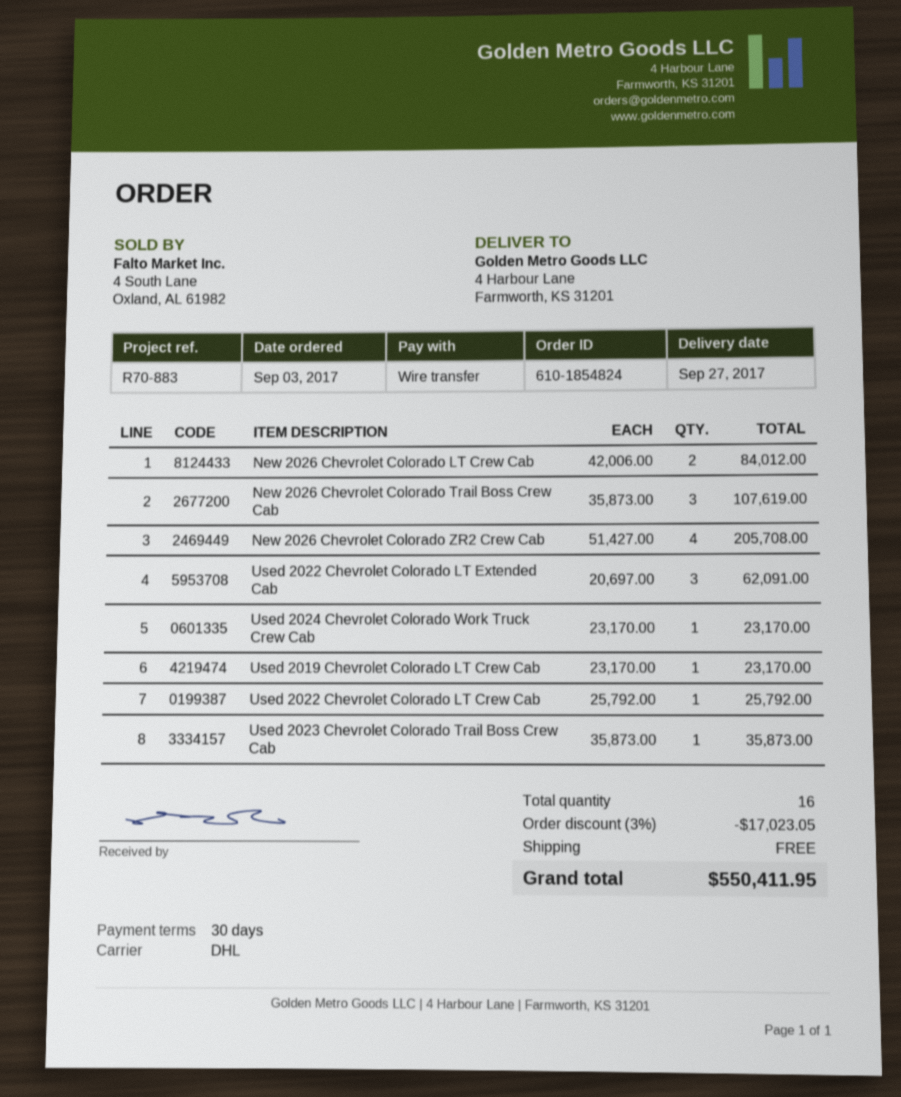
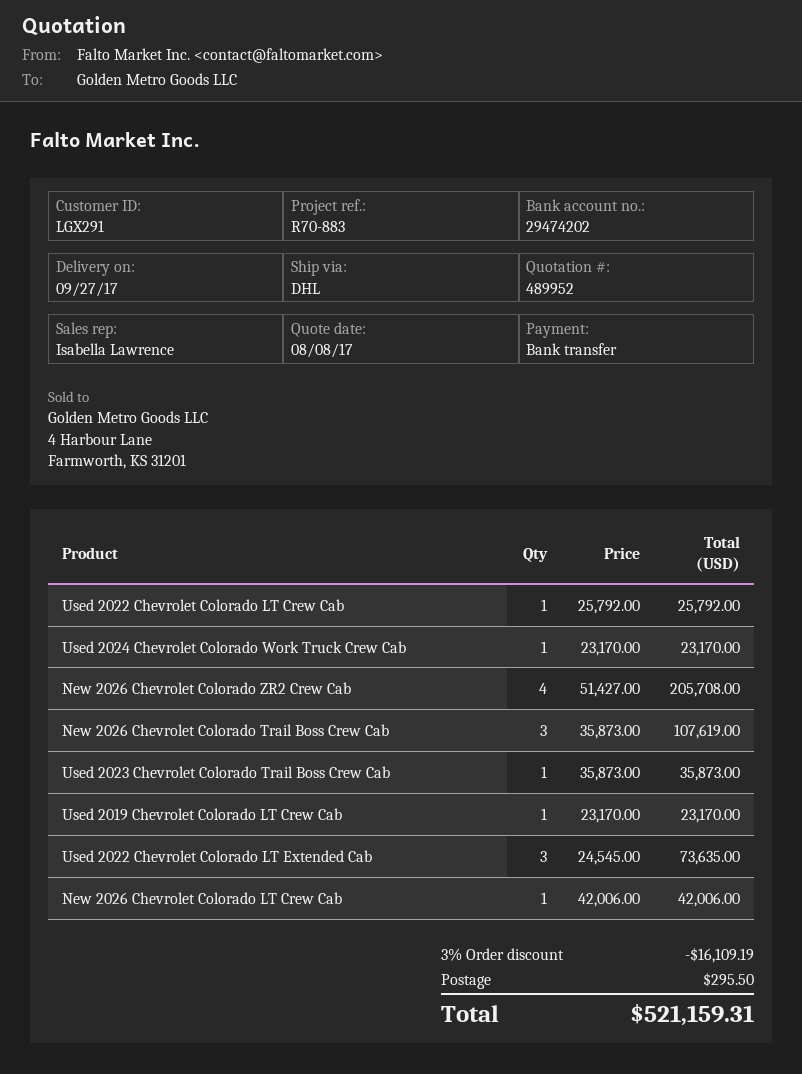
New 2026 Chevrolet Colorado LT Crew Cab: 2 x 42006.00 = 84012.00 -> 1 x 42006.00 = 42006.00
Used 2022 Chevrolet Colorado LT Extended Cab: 3 x 20697.00 = 62091.00 -> 3 x 24545.00 = 73635.00
discount: 3% = 17023.05 -> 3% = 16109.19
shipping: 0.00 -> 295.50
total: 550411.95 -> 521159.31

